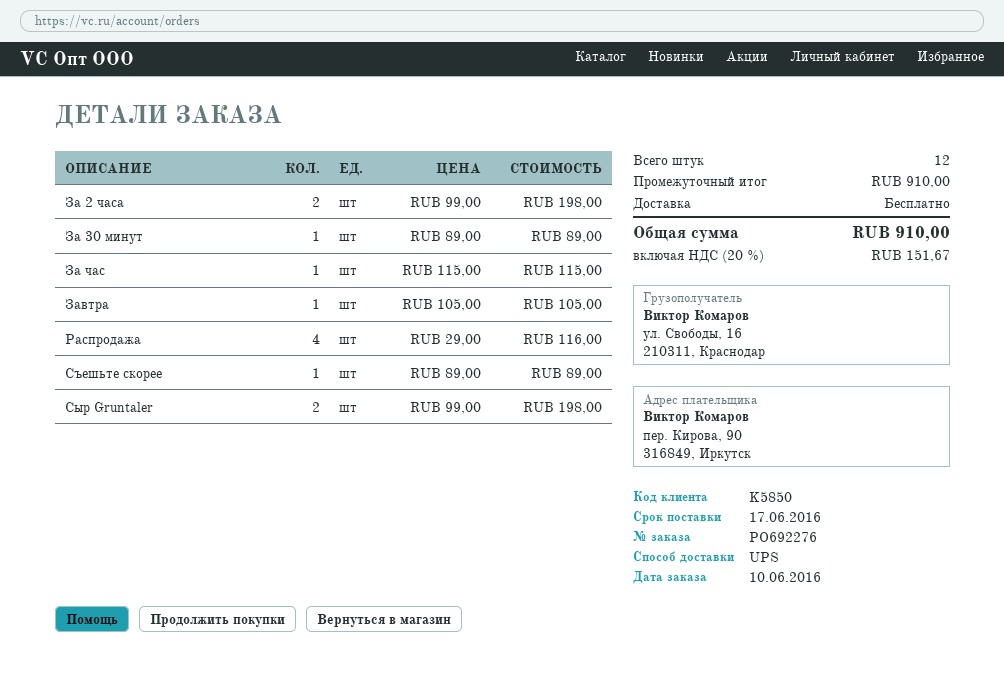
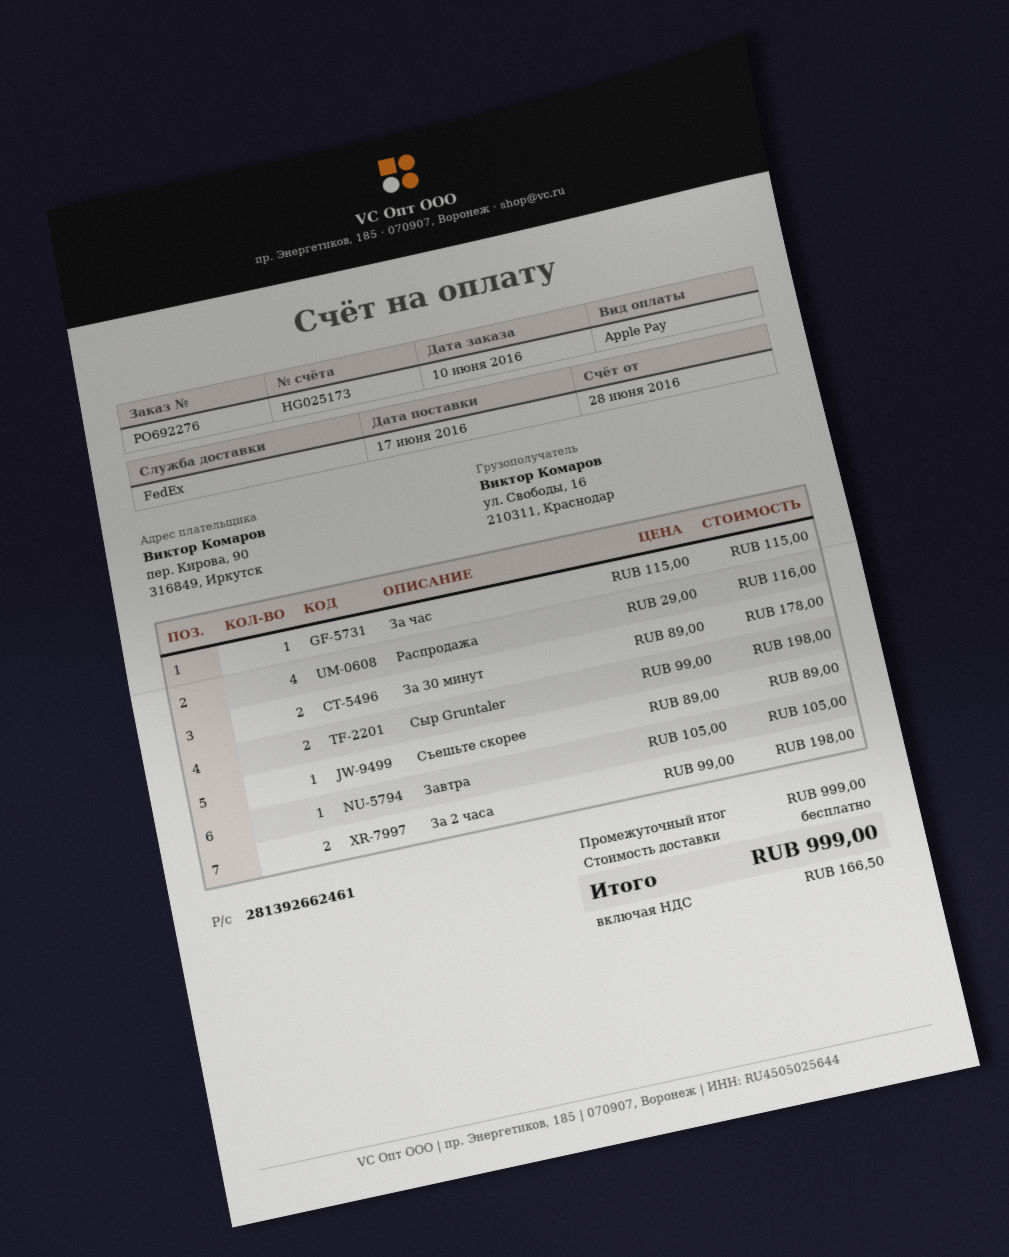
shipping method: UPS -> FedEx
За 30 минут: 1 x 89.00 = 89.00 -> 2 x 89.00 = 178.00
subtotal: 910.00 -> 999.00
tax: 151.67 -> 166.50
total: 910.00 -> 999.00

